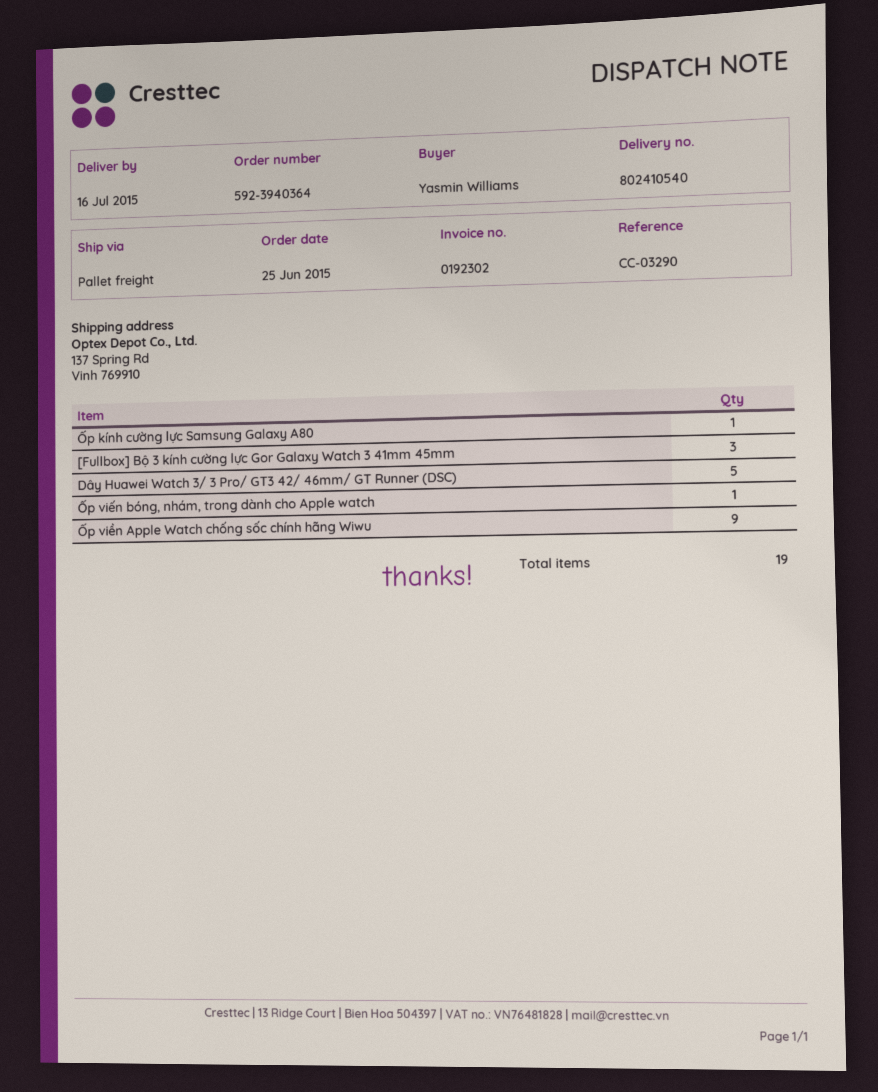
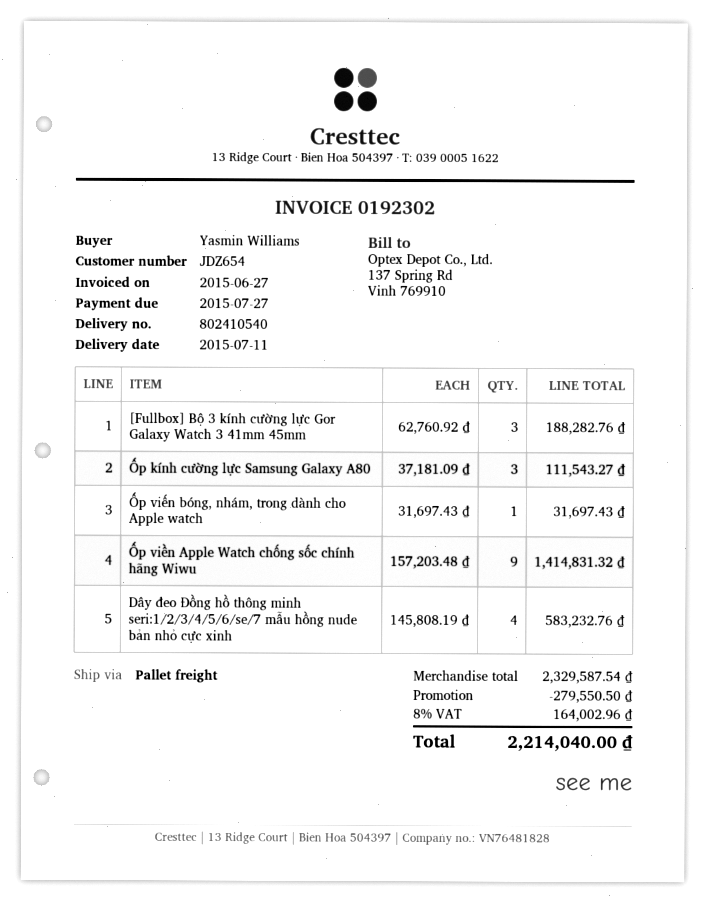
delivery date: 2015-07-16 -> 2015-07-11
Ốp kính cường lực Samsung Galaxy A80: 1 -> 3
Dây Huawei Watch 3/ 3 Pro/ GT3 42/ 46mm/ GT Runner (DSC): 5 -> none
Dây đeo Đồng hồ thông minh seri:1/2/3/4/5/6/se/7 mẫu hồng nude bản nhỏ cực xinh: none -> 4

